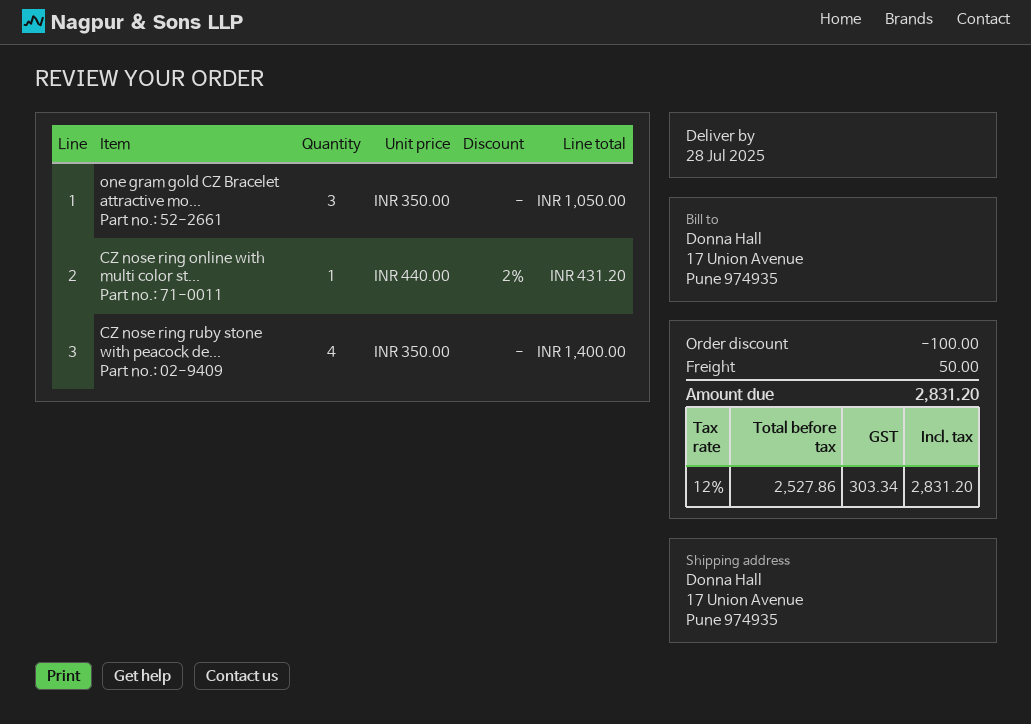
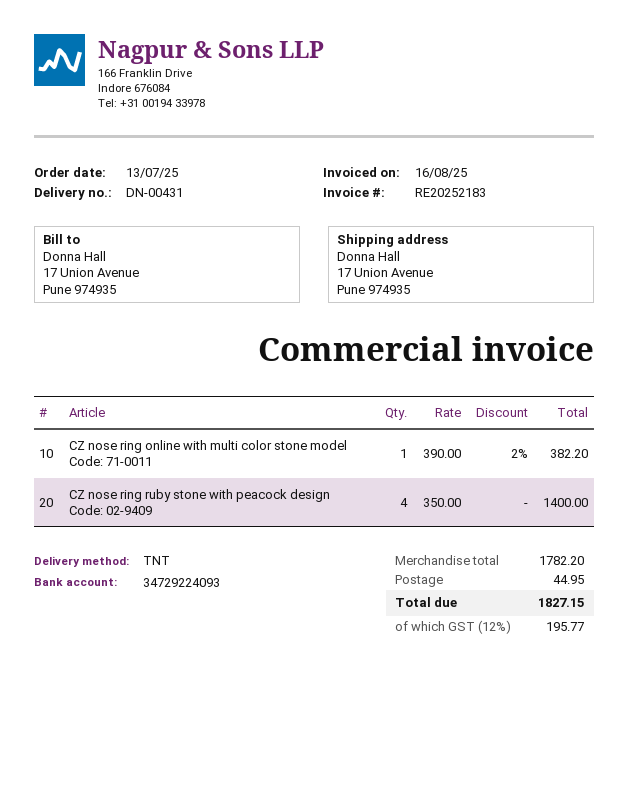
one gram gold CZ Bracelet attractive mo...: 3 x 350.00 = 1050.00 -> none
CZ nose ring online with multi color st...: 1 x 440.00 - 2% = 431.20 -> 1 x 390.00 - 2% = 382.20
discount: 100.00 -> none
shipping: 50.00 -> 44.95
tax: 12% = 303.34 -> 12% = 195.77
total: 2831.20 -> 1827.15

